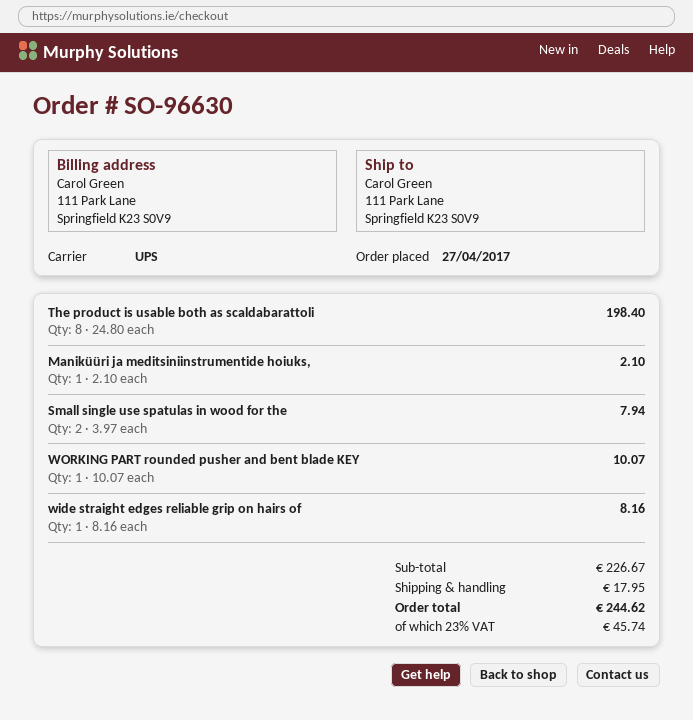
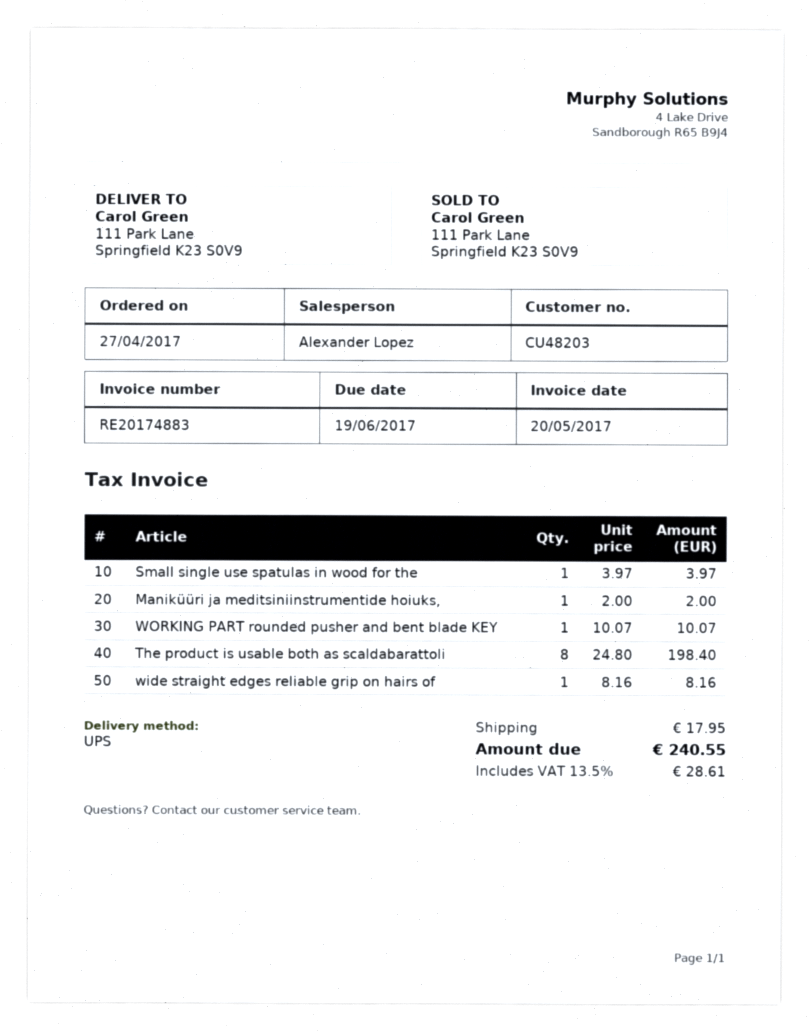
Maniküüri ja meditsiniinstrumentide hoiuks,: 1 x 2.10 = 2.10 -> 1 x 2.00 = 2.00
Small single use spatulas in wood for the: 2 x 3.97 = 7.94 -> 1 x 3.97 = 3.97
tax: 23% = 45.74 -> 13.5% = 28.61
total: 244.62 -> 240.55

